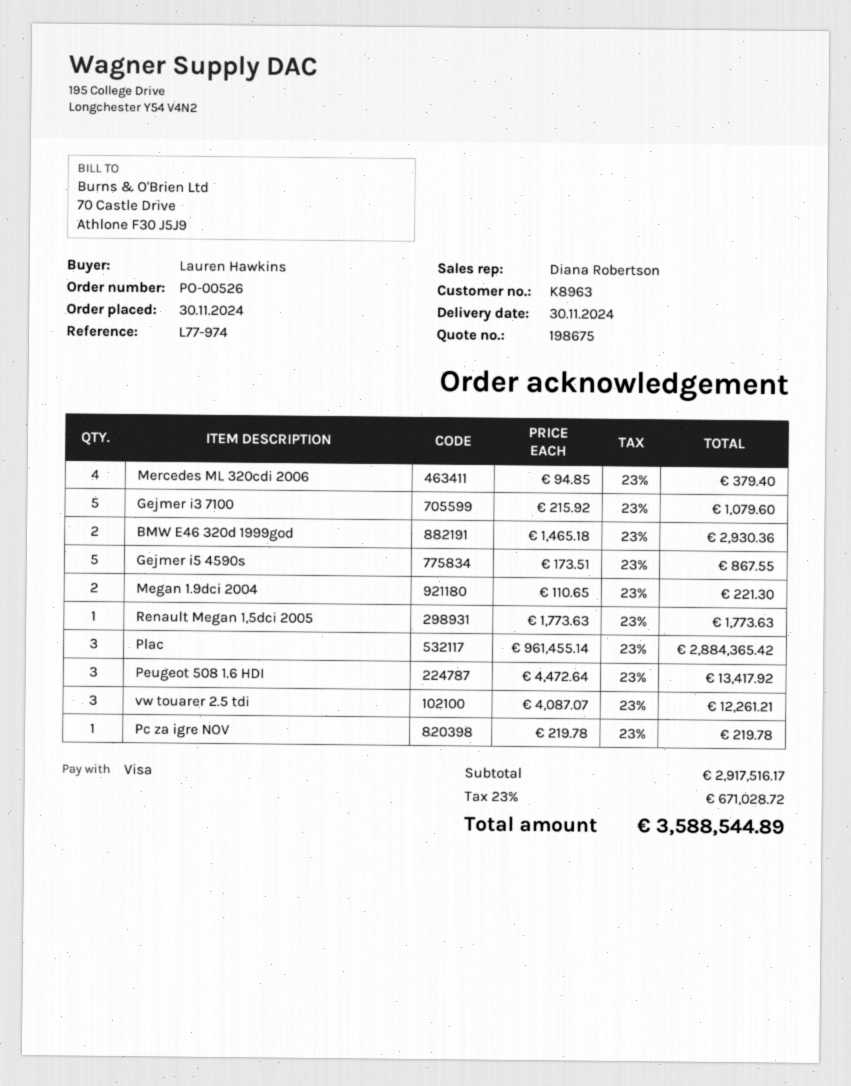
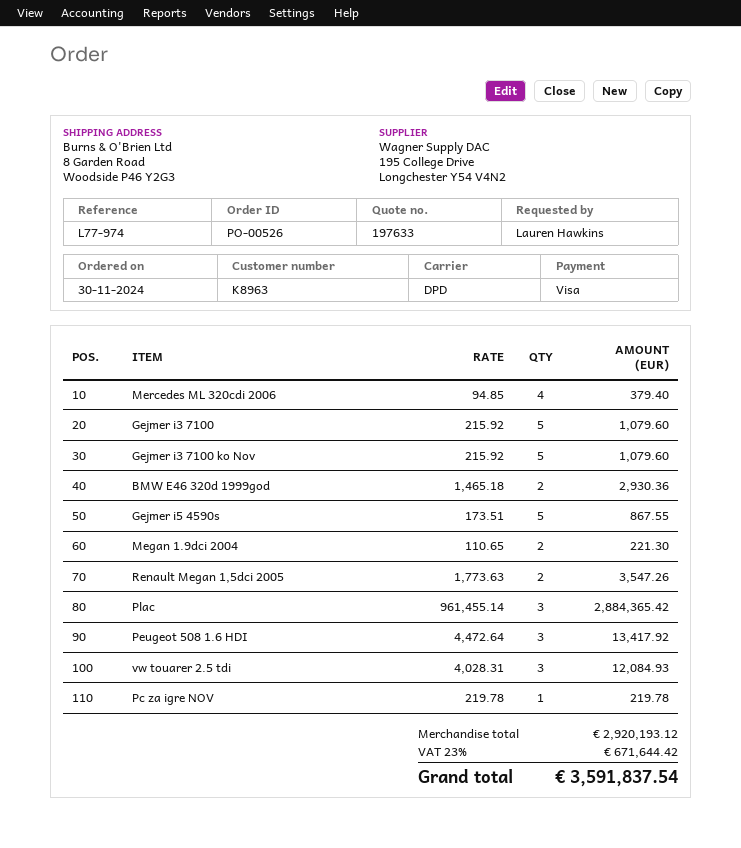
quote number: 198675 -> 197633
Renault Megan 1,5dci 2005: 1 x 1773.63 = 1773.63 -> 2 x 1773.63 = 3547.26
vw touarer 2.5 tdi: 3 x 4087.07 = 12261.21 -> 3 x 4028.31 = 12084.93
Gejmer i3 7100 ko Nov: none -> 5 x 215.92 = 1079.60
subtotal: 2917516.17 -> 2920193.12
tax: 23% = 671028.72 -> 23% = 671644.42
total: 3588544.89 -> 3591837.54

